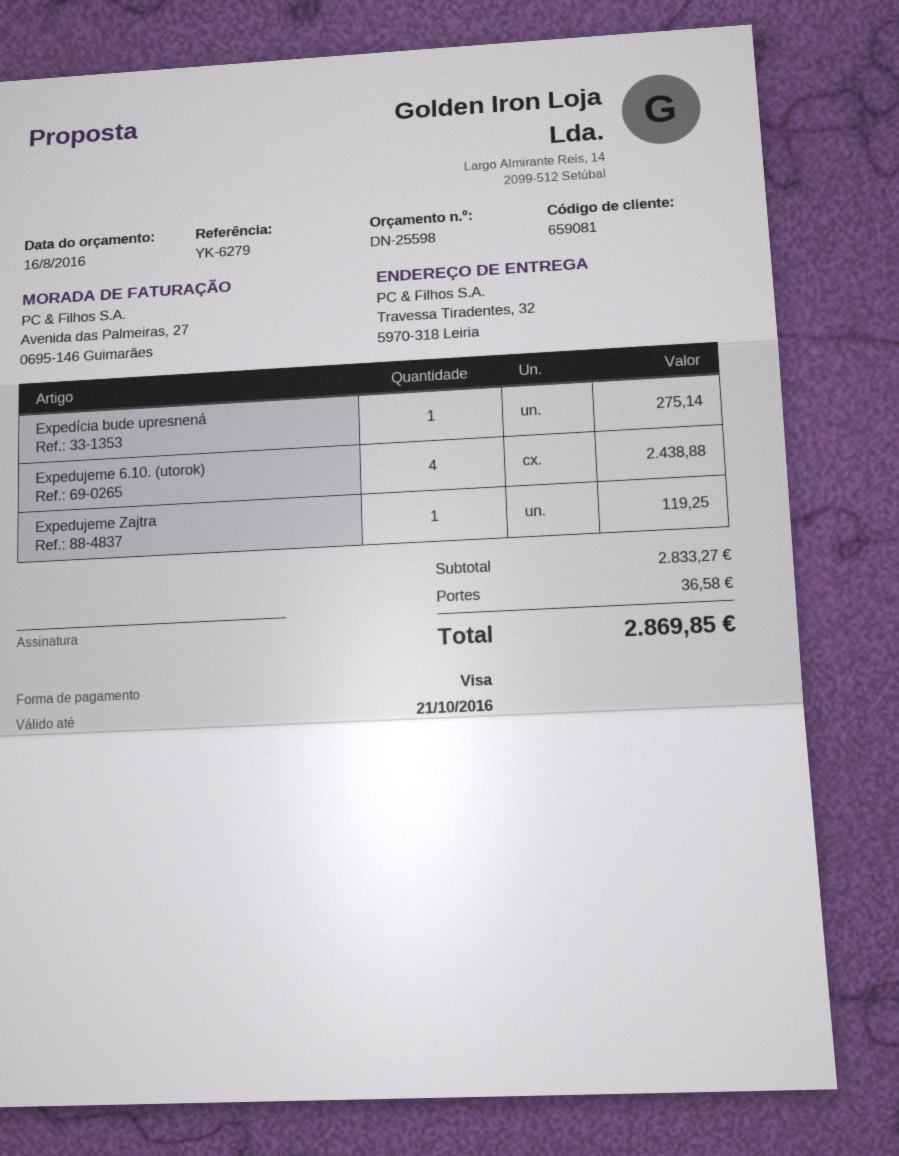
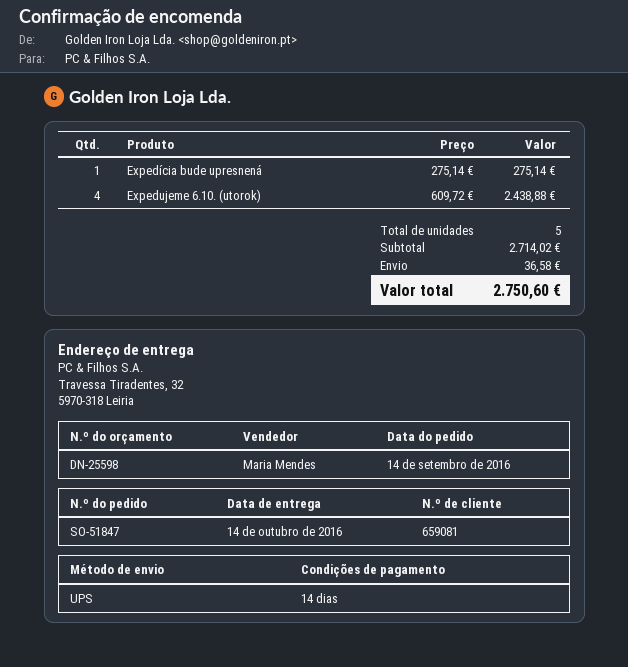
Expedujeme Zajtra: 1 for 119.25 -> none
subtotal: 2833.27 -> 2714.02
total: 2869.85 -> 2750.60

